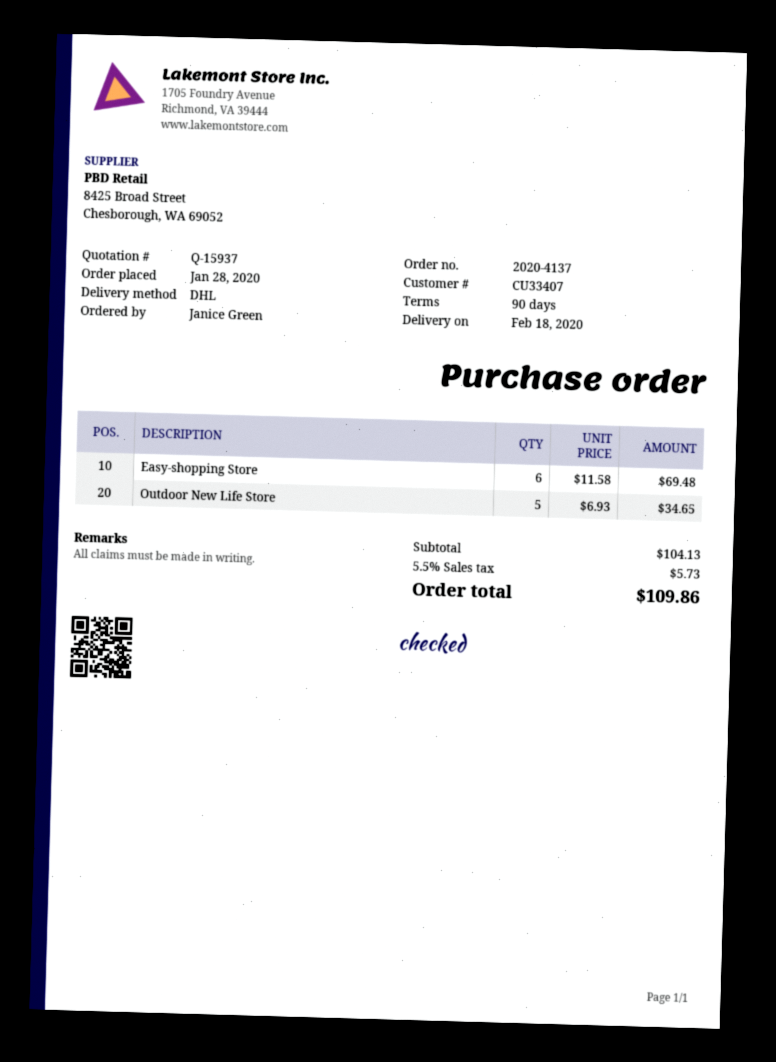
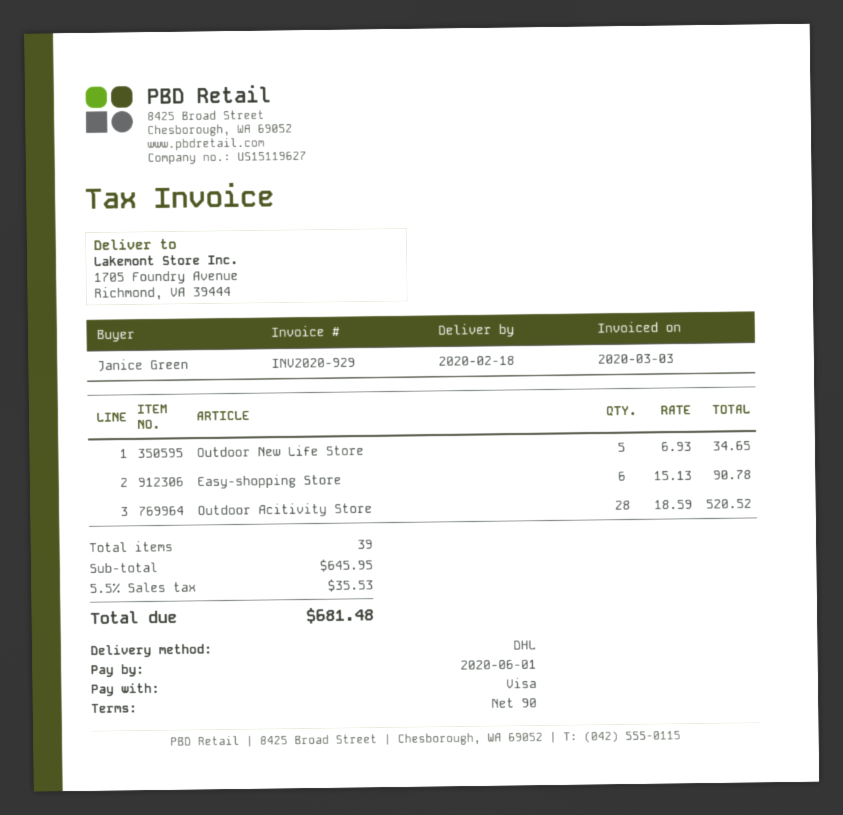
Easy-shopping Store: 6 x 11.58 = 69.48 -> 6 x 15.13 = 90.78
Outdoor Acitivity Store: none -> 28 x 18.59 = 520.52
subtotal: 104.13 -> 645.95
tax: 5.5% = 5.73 -> 5.5% = 35.53
total: 109.86 -> 681.48

